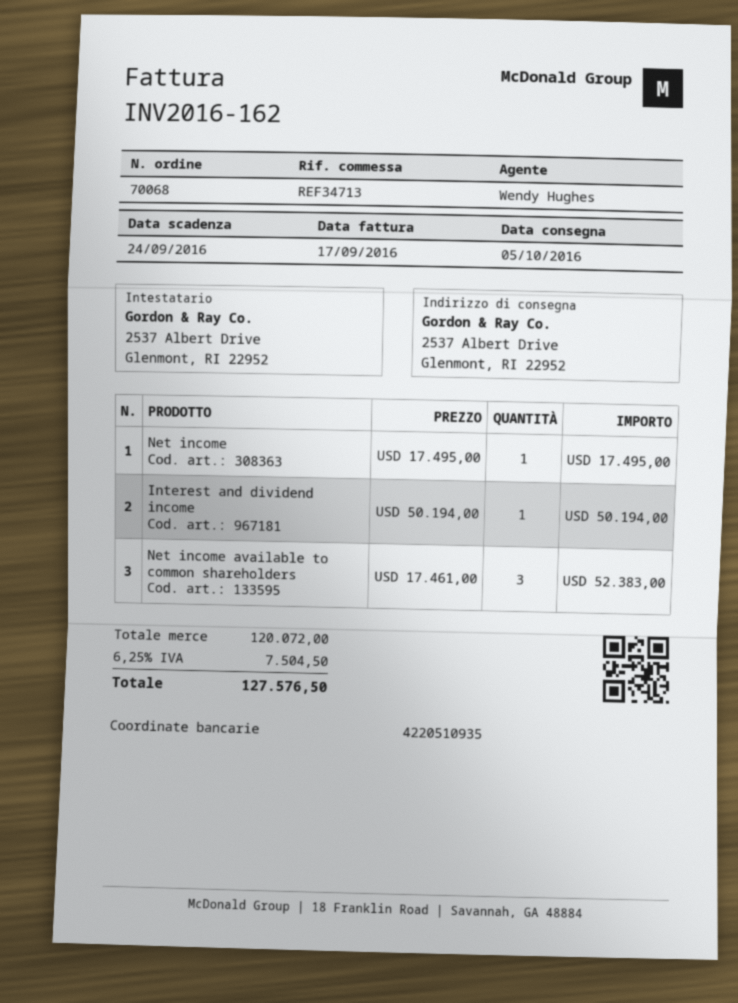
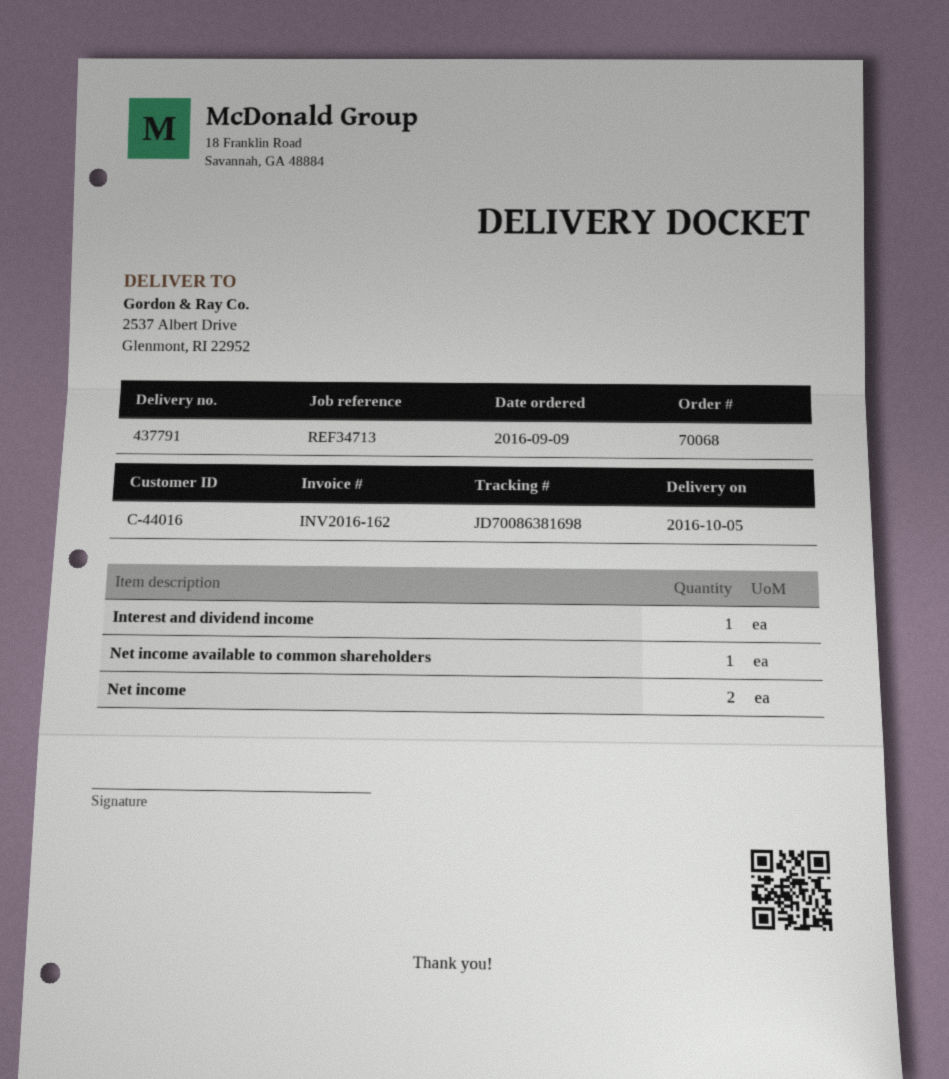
Net income: 1 -> 2
Net income available to common shareholders: 3 -> 1

